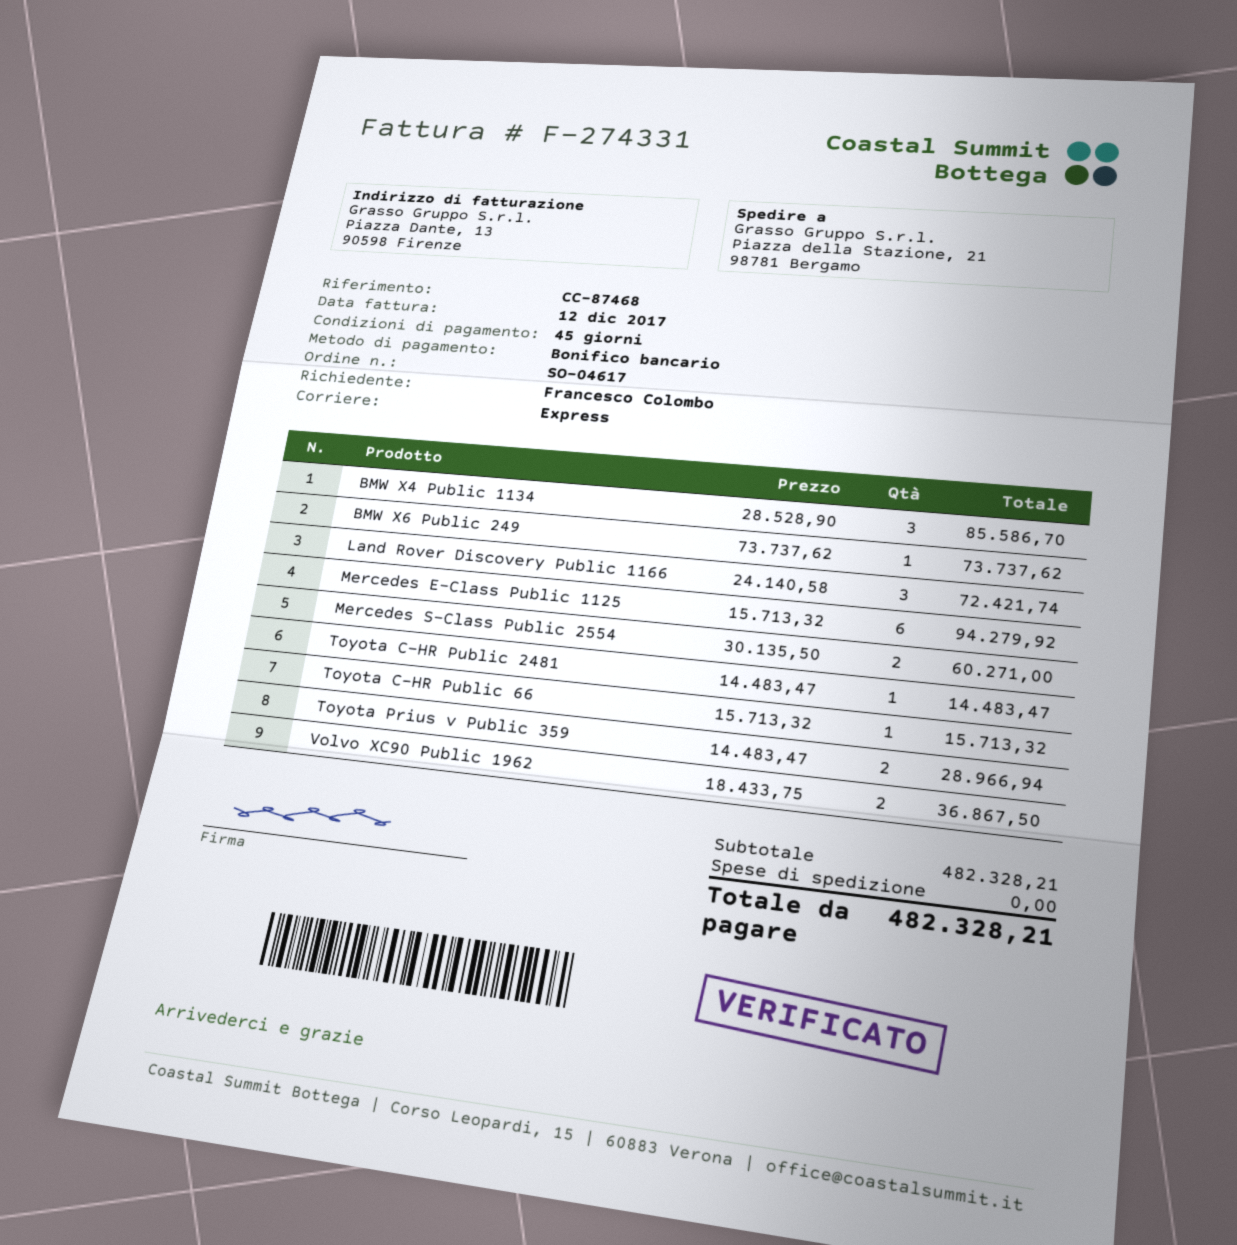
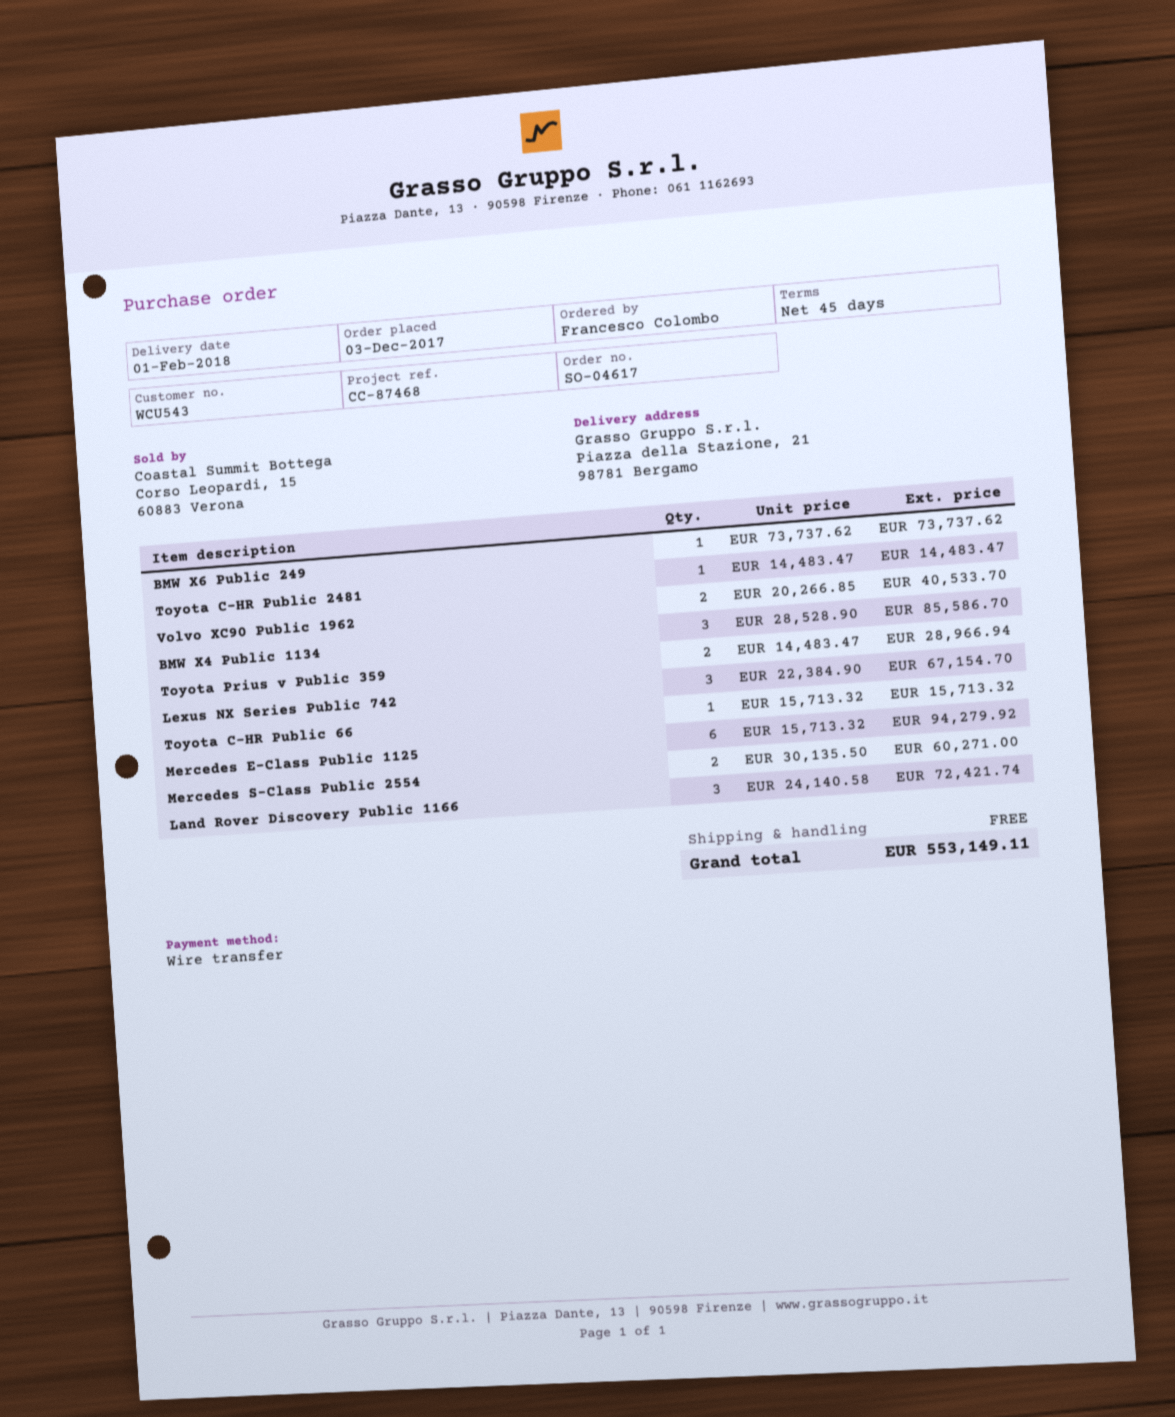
Volvo XC90 Public 1962: 2 x 18433.75 = 36867.50 -> 2 x 20266.85 = 40533.70
Lexus NX Series Public 742: none -> 3 x 22384.90 = 67154.70
total: 482328.21 -> 553149.11

